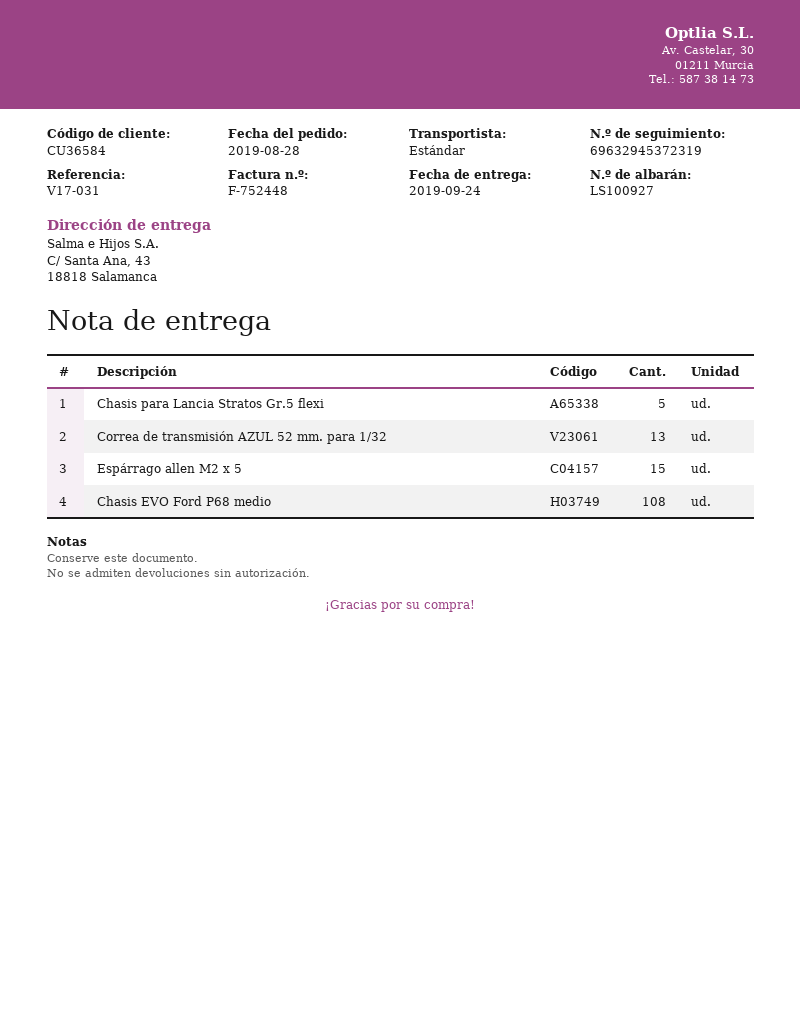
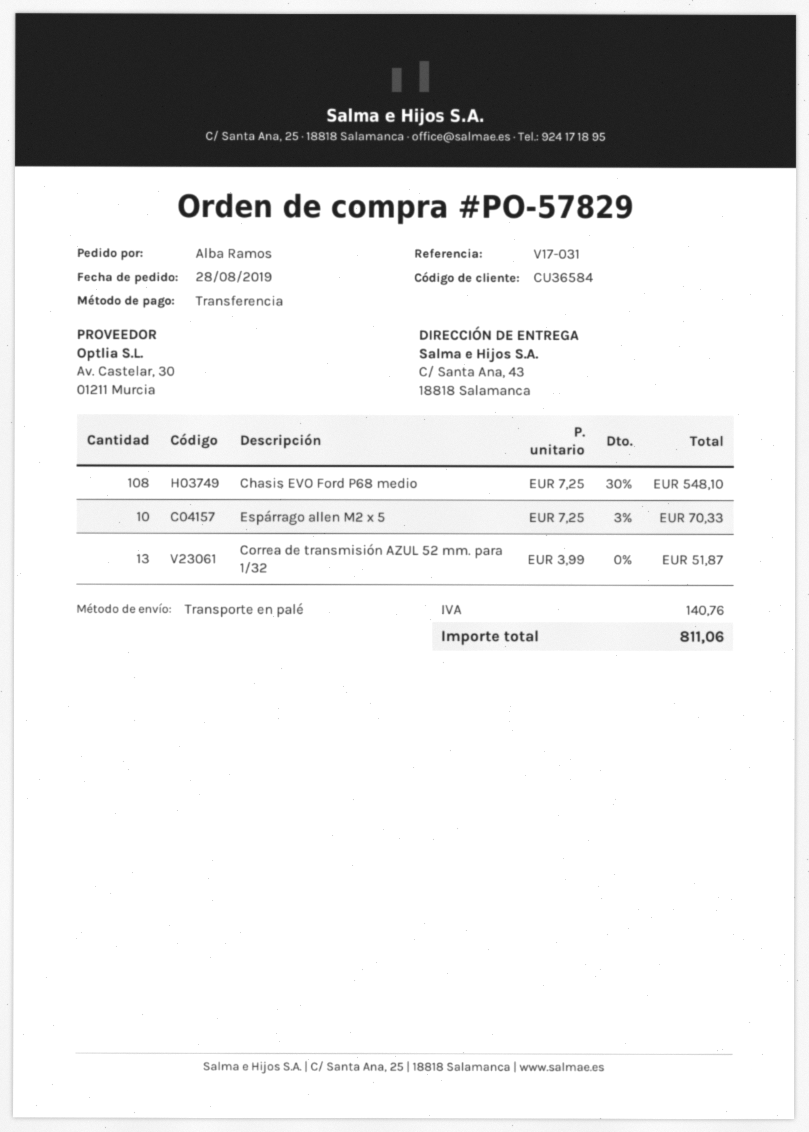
shipping method: standard -> pallet freight
Chasis para Lancia Stratos Gr.5 flexi: 5 -> none
Espárrago allen M2 x 5: 15 -> 10

